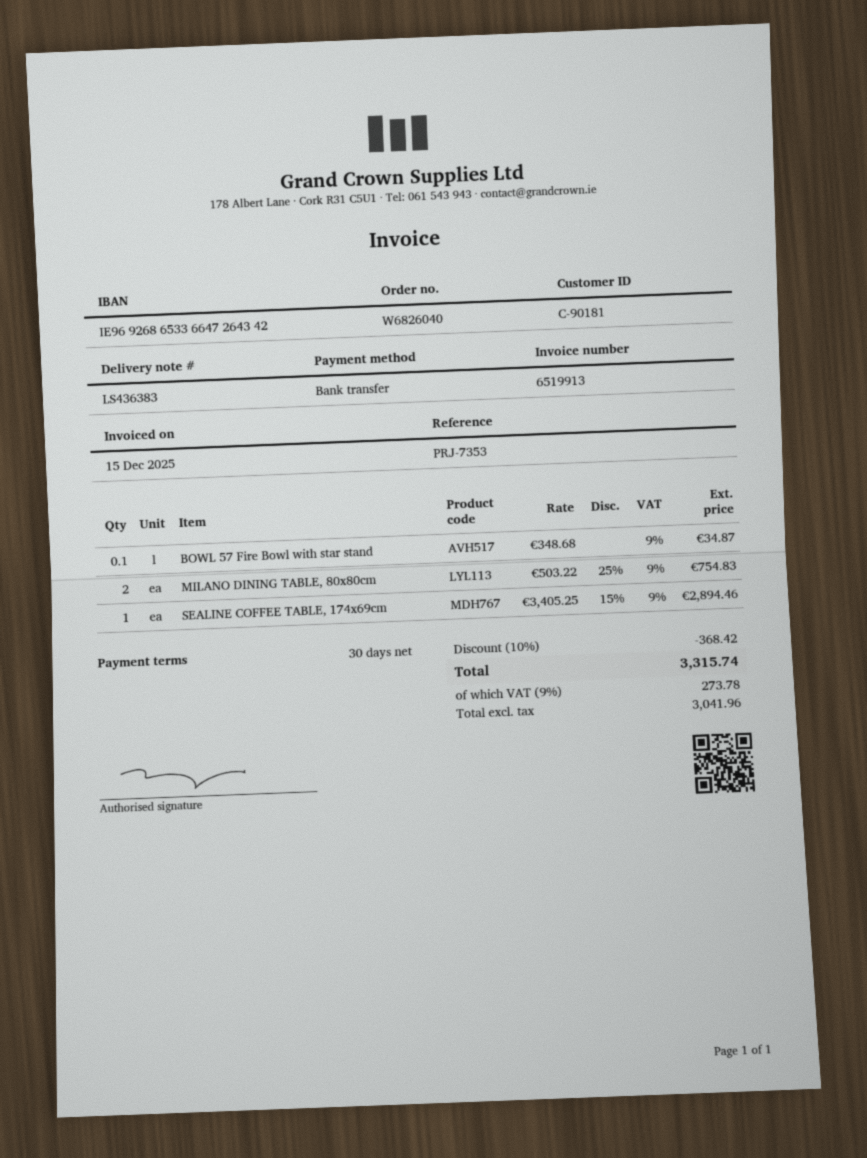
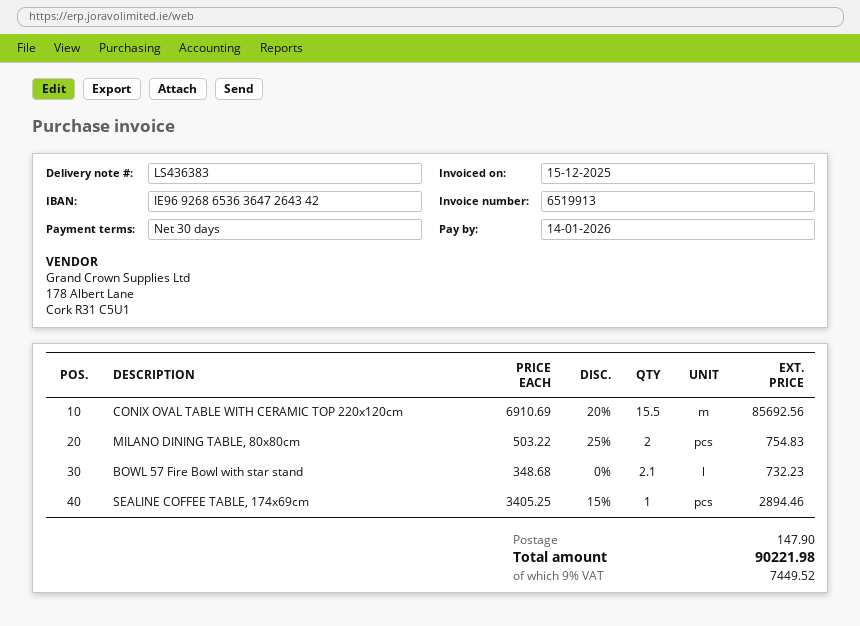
bank account: IE96926865336647264342 -> IE96926865363647264342
BOWL 57 Fire Bowl with star stand: 0.1 x 348.68 = 34.87 -> 2.1 x 348.68 = 732.23
CONIX OVAL TABLE WITH CERAMIC TOP 220x120cm: none -> 15.5 x 6910.69 - 20% = 85692.56
discount: 10% = 368.42 -> none
shipping: none -> 147.90
tax: 9% = 273.78 -> 9% = 7449.52
total: 3315.74 -> 90221.98

